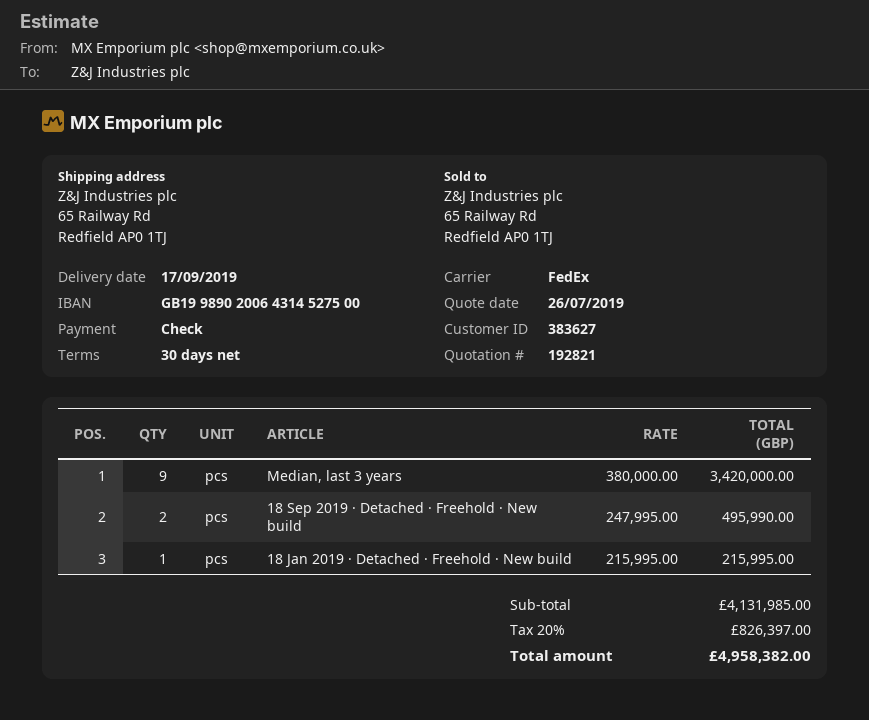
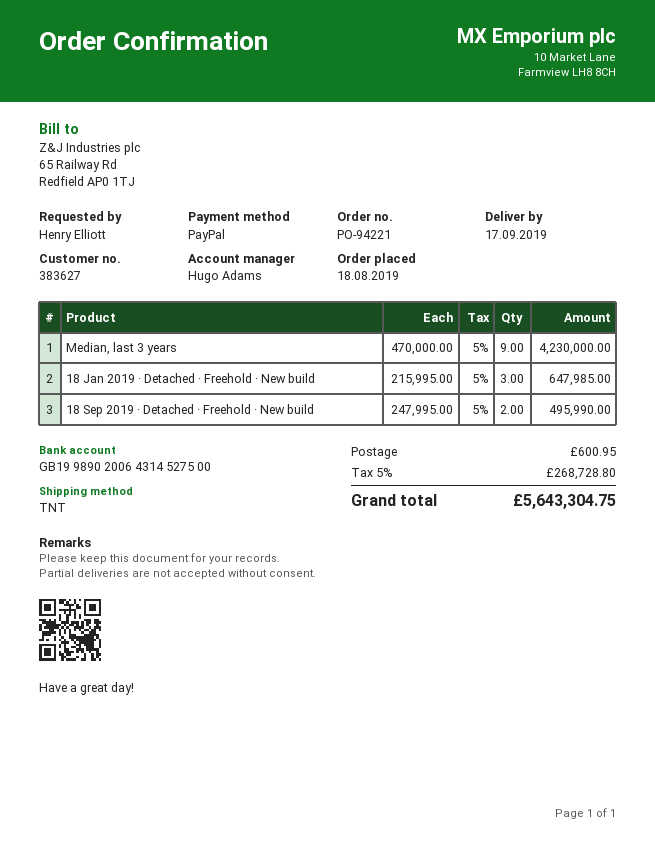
payment method: cheque -> PayPal
shipping method: FedEx -> TNT
Median, last 3 years: 9 x 380000.00 = 3420000.00 -> 9 x 470000.00 = 4230000.00
18 Jan 2019 · Detached · Freehold · New build: 1 x 215995.00 = 215995.00 -> 3 x 215995.00 = 647985.00
shipping: none -> 600.95
tax: 20% = 826397.00 -> 5% = 268728.80
total: 4958382.00 -> 5643304.75

